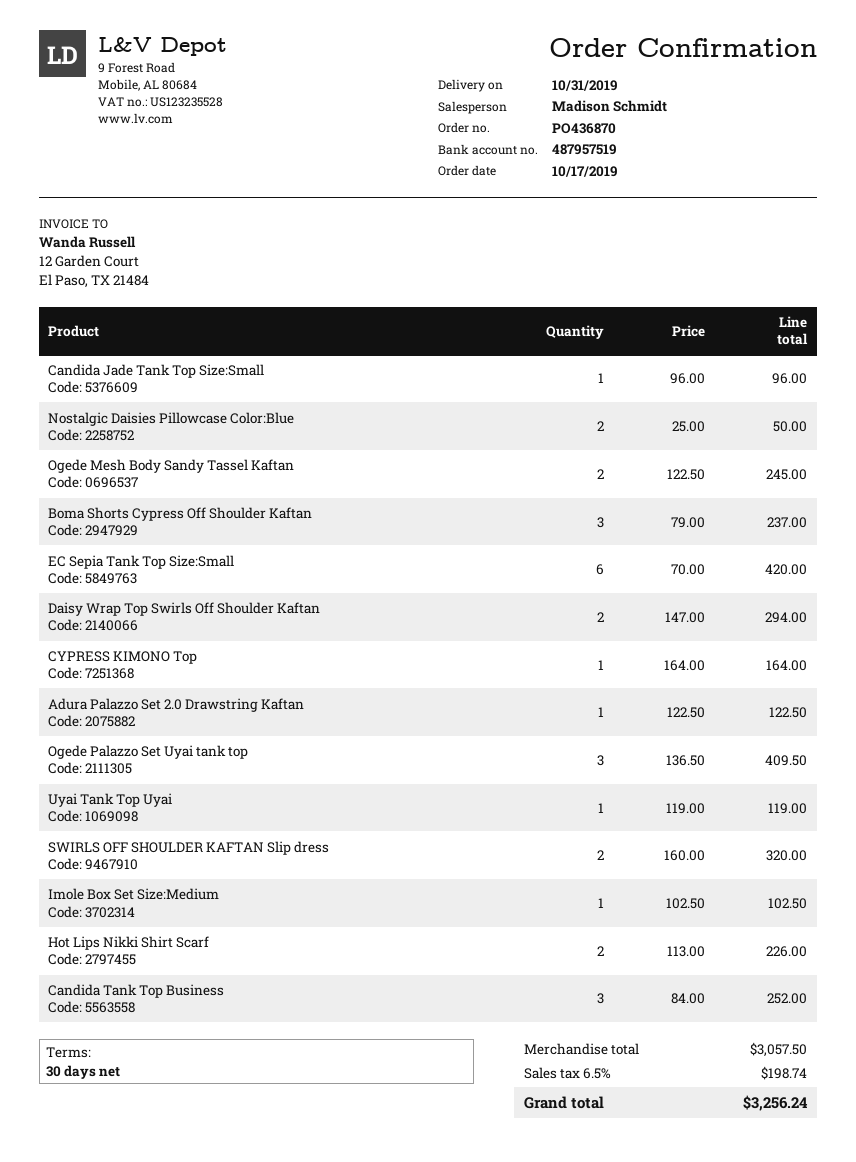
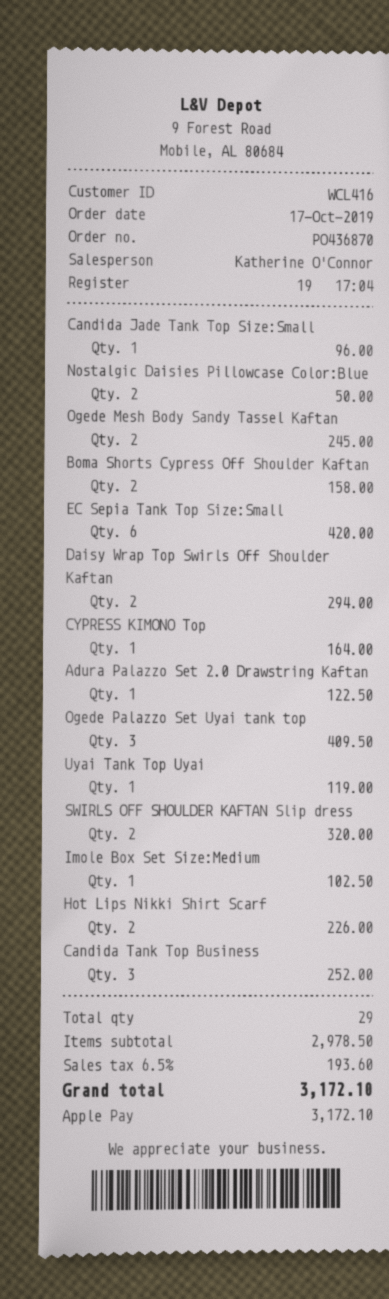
sales rep: Madison Schmidt -> Katherine O'Connor
Boma Shorts Cypress Off Shoulder Kaftan: 3 for 237.00 -> 2 for 158.00
subtotal: 3057.50 -> 2978.50
tax: 6.5% = 198.74 -> 6.5% = 193.60
total: 3256.24 -> 3172.10

